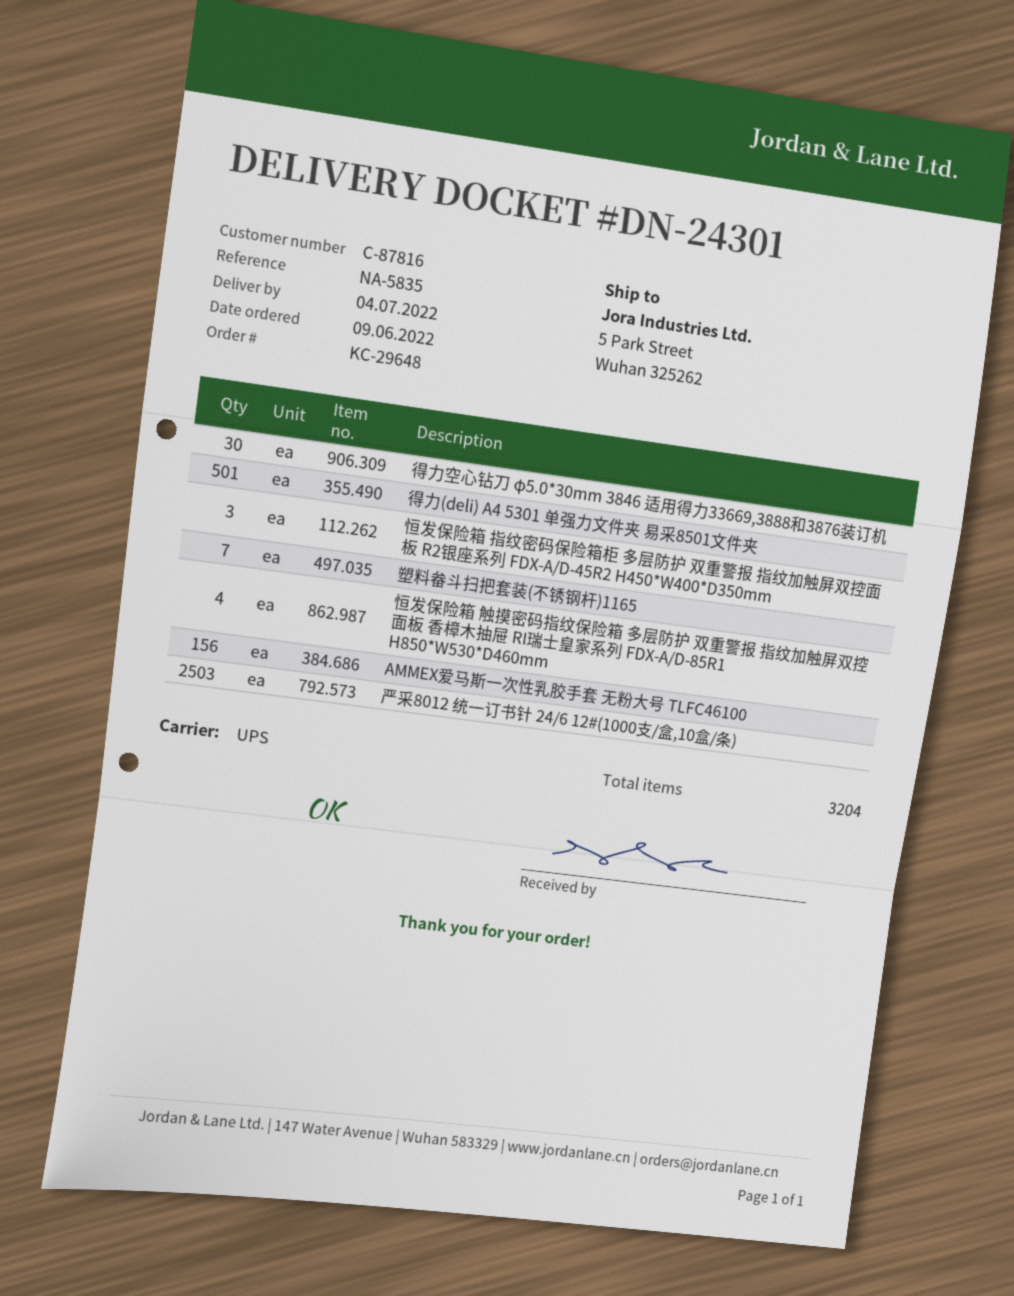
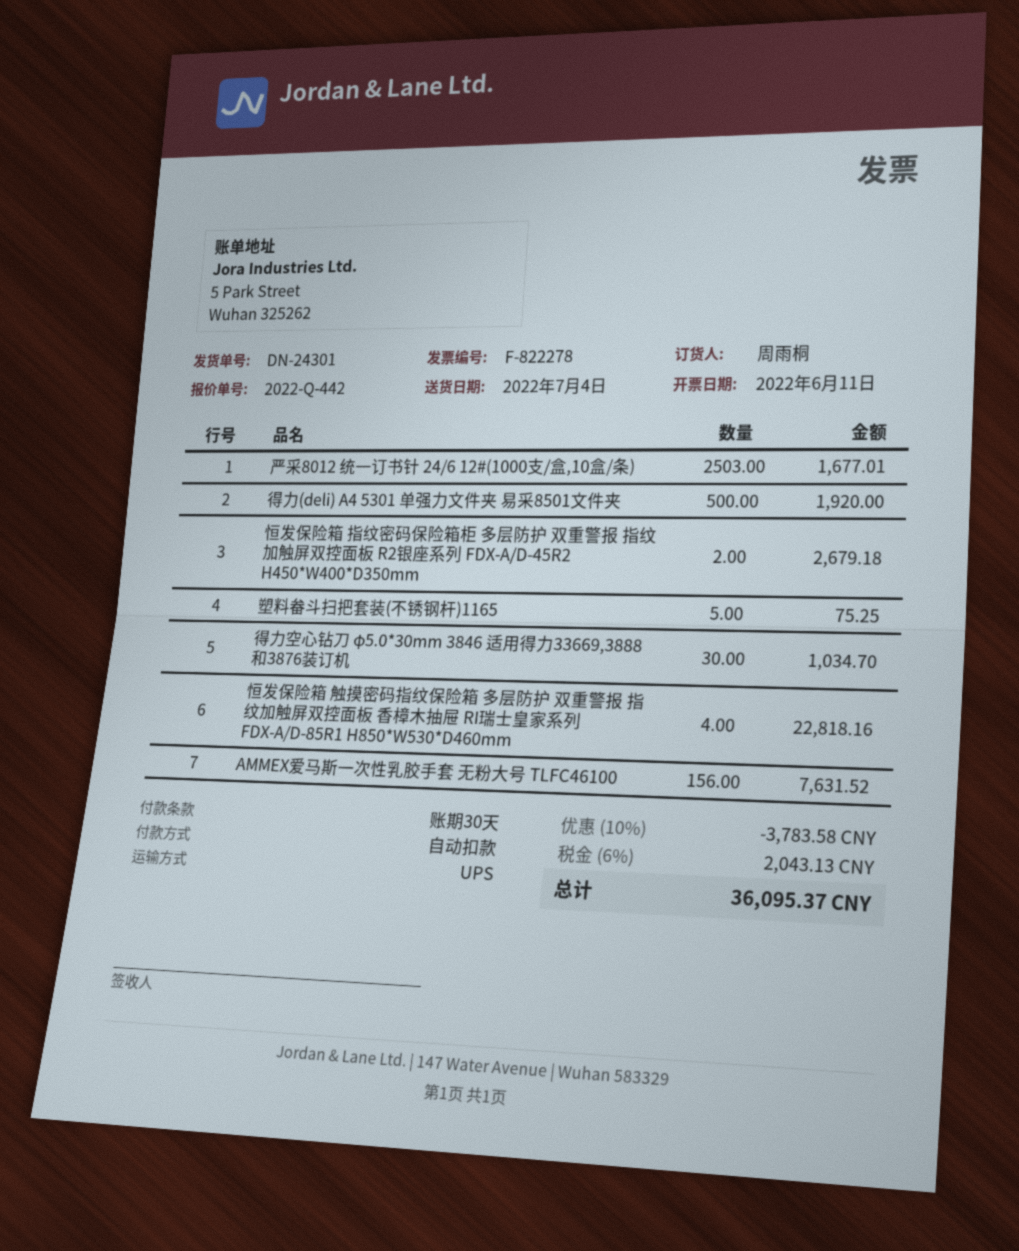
得力(deli) A4 5301 单强力文件夹 易采8501文件夹: 501 -> 500
恒发保险箱 指纹密码保险箱柜 多层防护 双重警报 指纹加触屏双控面板 R2银座系列 FDX-A/D-45R2 H450*W400*D350mm: 3 -> 2
塑料畚斗扫把套装(不锈钢杆)1165: 7 -> 5

